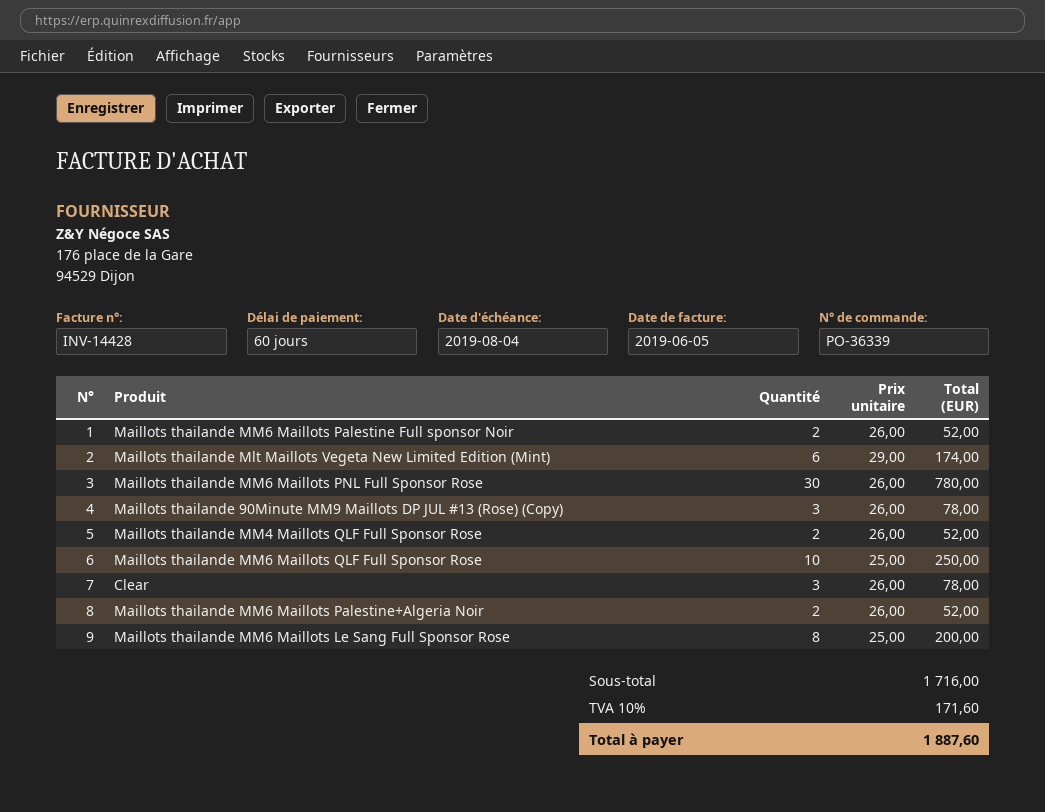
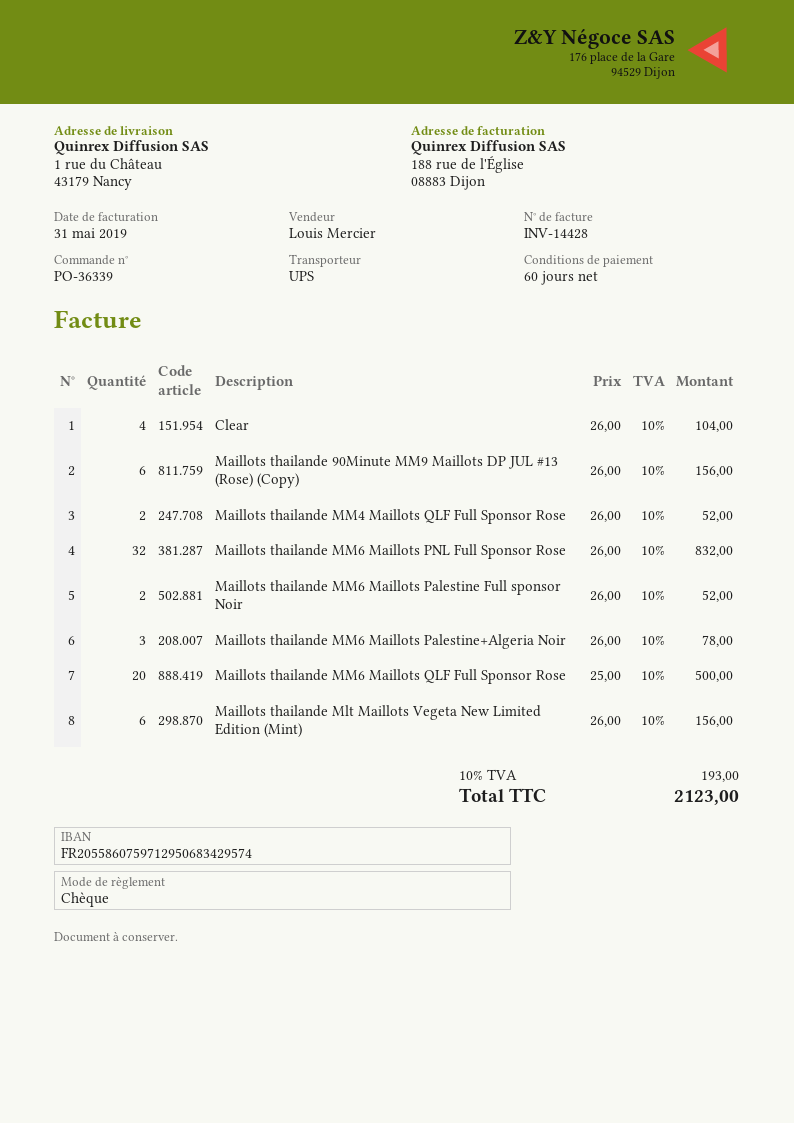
invoice date: 2019-06-05 -> 2019-05-31
Maillots thailande Mlt Maillots Vegeta New Limited Edition (Mint): 6 x 29.00 = 174.00 -> 6 x 26.00 = 156.00
Maillots thailande MM6 Maillots PNL Full Sponsor Rose: 30 x 26.00 = 780.00 -> 32 x 26.00 = 832.00
Maillots thailande 90Minute MM9 Maillots DP JUL #13 (Rose) (Copy): 3 x 26.00 = 78.00 -> 6 x 26.00 = 156.00
Maillots thailande MM6 Maillots QLF Full Sponsor Rose: 10 x 25.00 = 250.00 -> 20 x 25.00 = 500.00
Clear: 3 x 26.00 = 78.00 -> 4 x 26.00 = 104.00
Maillots thailande MM6 Maillots Palestine+Algeria Noir: 2 x 26.00 = 52.00 -> 3 x 26.00 = 78.00
Maillots thailande MM6 Maillots Le Sang Full Sponsor Rose: 8 x 25.00 = 200.00 -> none
tax: 10% = 171.60 -> 10% = 193.00
total: 1887.60 -> 2123.00

